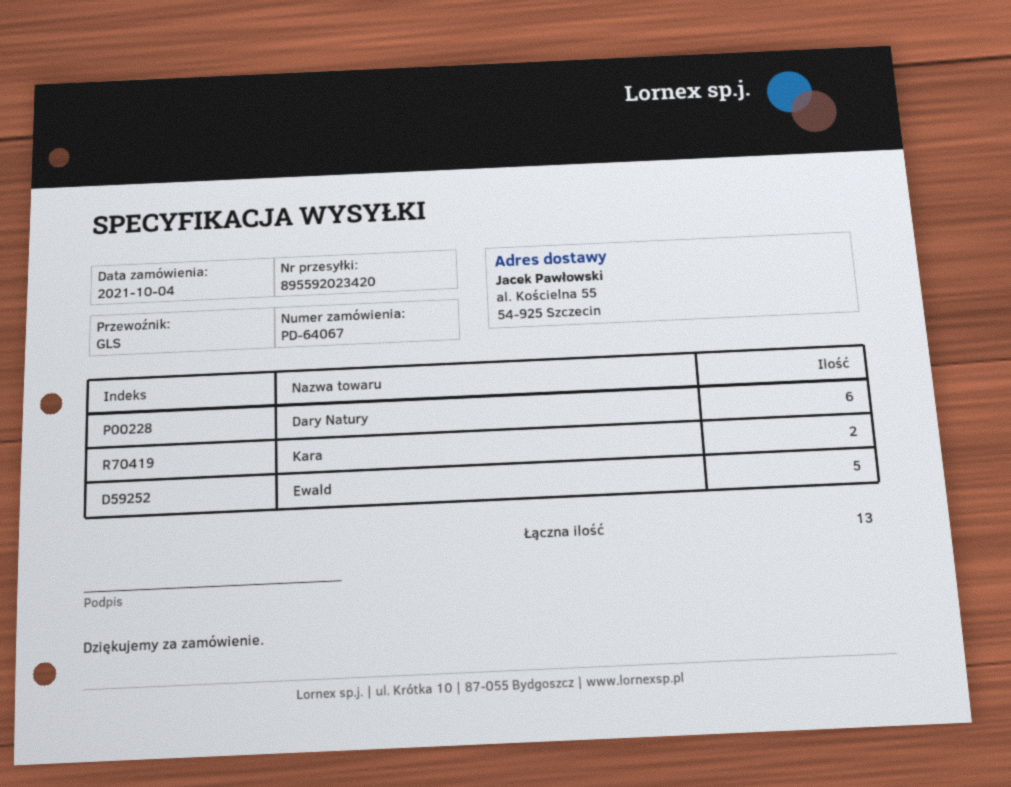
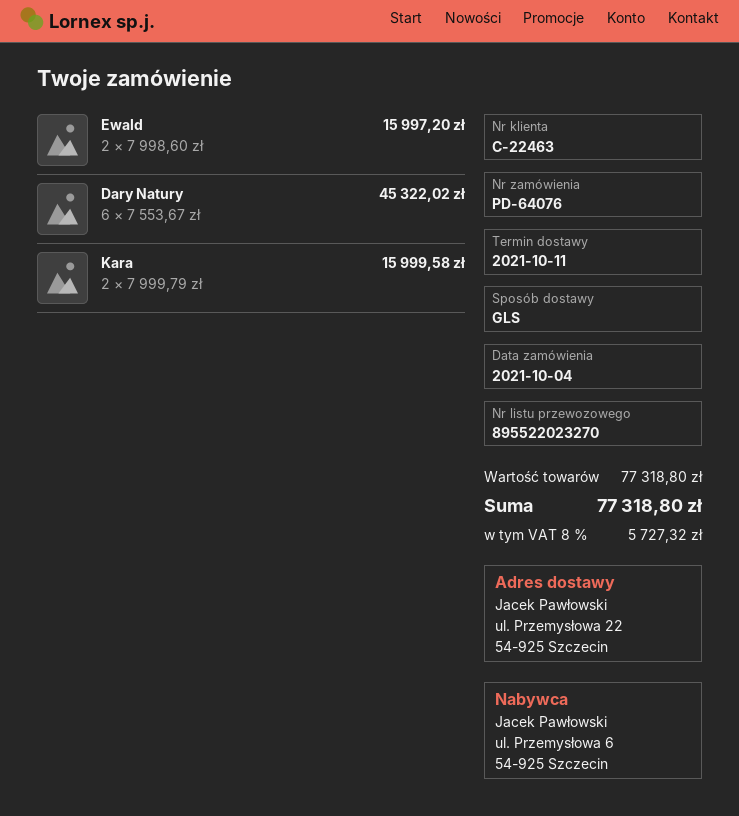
order number: PD-64067 -> PD-64076
tracking number: 895592023420 -> 895522023270
ship to: al. Kościelna 55, 54-925 Szczecin -> ul. Przemysłowa 22, 54-925 Szczecin
Ewald: 5 -> 2

